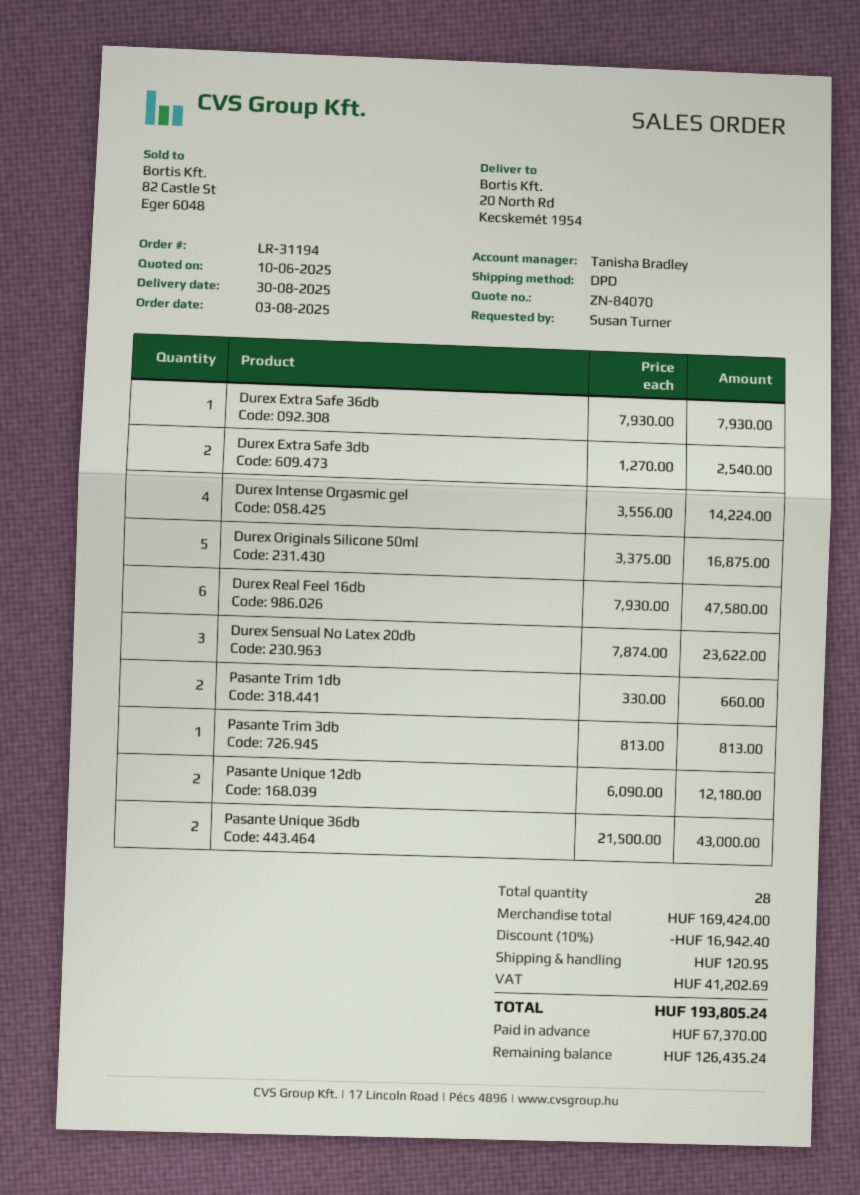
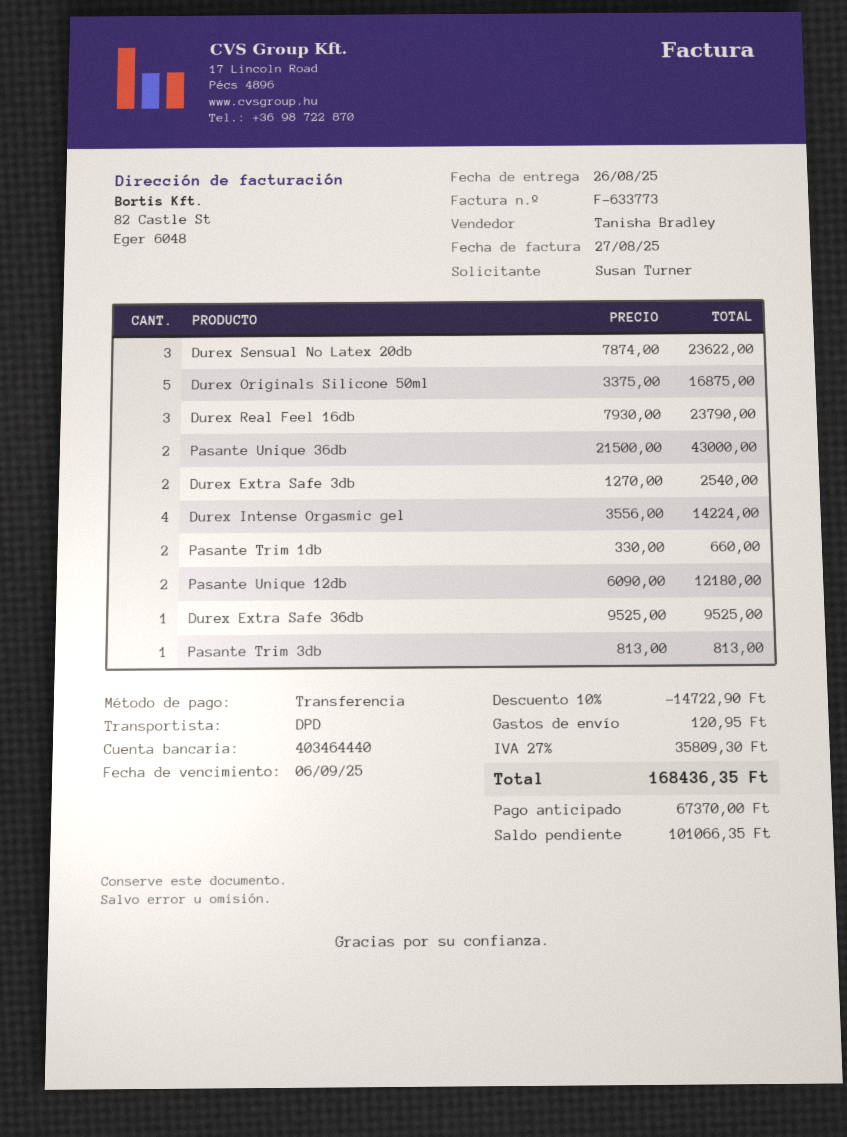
delivery date: 2025-08-30 -> 2025-08-26
Durex Extra Safe 36db: 1 x 7930.00 = 7930.00 -> 1 x 9525.00 = 9525.00
Durex Real Feel 16db: 6 x 7930.00 = 47580.00 -> 3 x 7930.00 = 23790.00
discount: 10% = 16942.40 -> 10% = 14722.90
tax: 41202.69 -> 35809.30
total: 193805.24 -> 168436.35
balance: 126435.24 -> 101066.35

